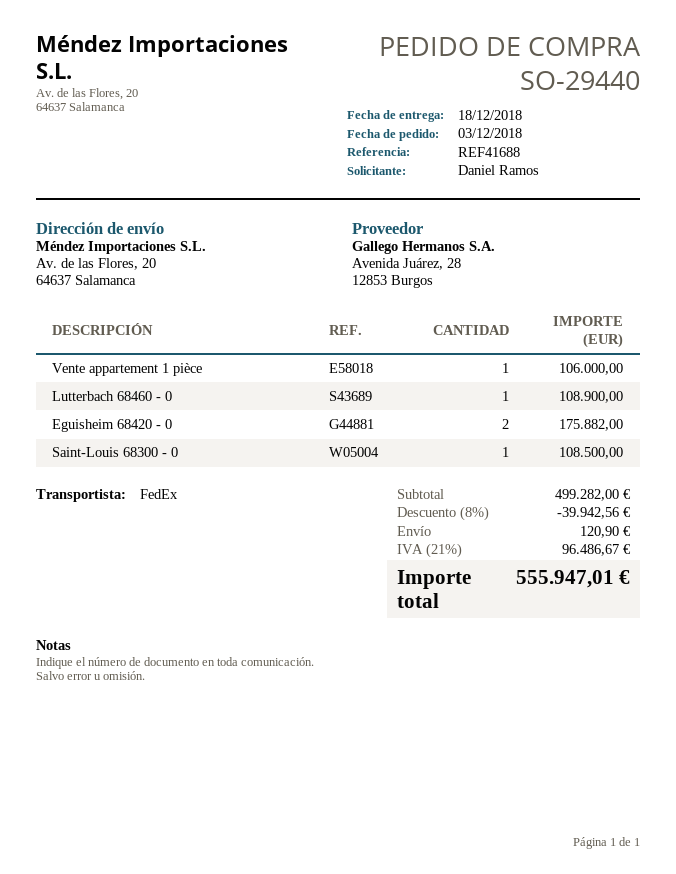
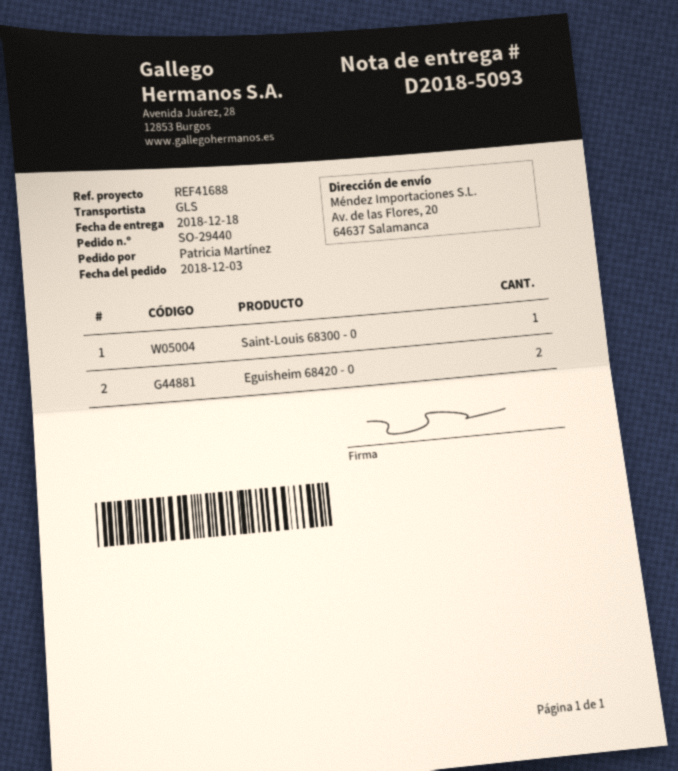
ordered by: Daniel Ramos -> Patricia Martínez
shipping method: FedEx -> GLS
Vente appartement 1 pièce: 1 -> none
Lutterbach 68460 - 0: 1 -> none

